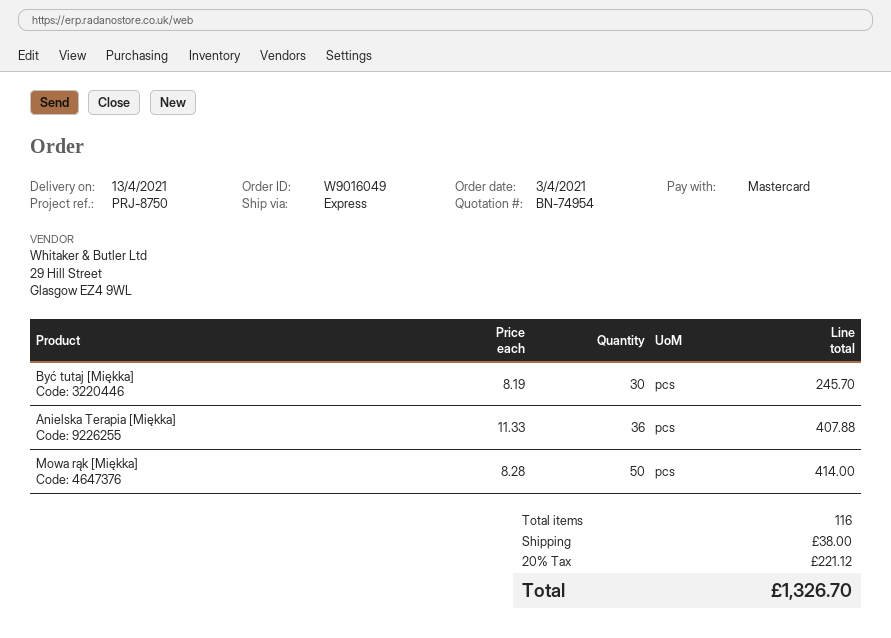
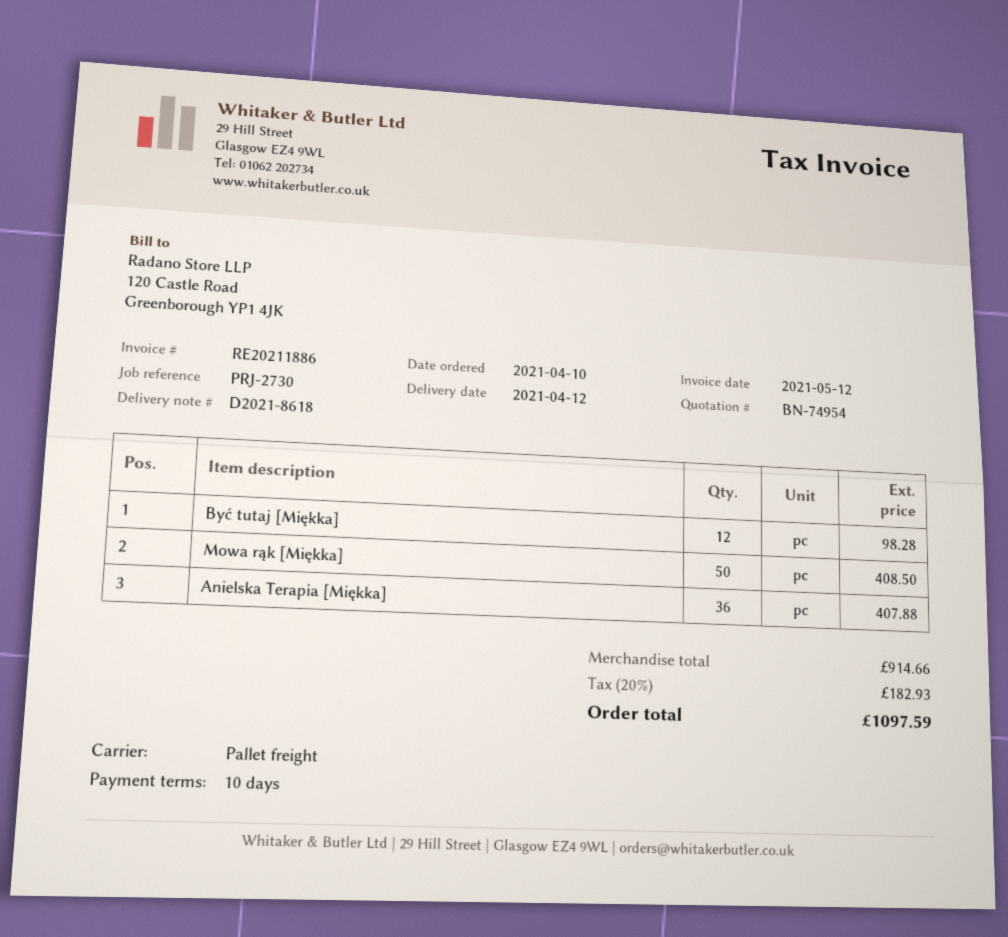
order date: 2021-04-03 -> 2021-04-10
delivery date: 2021-04-13 -> 2021-04-12
reference: PRJ-8750 -> PRJ-2730
shipping method: express -> pallet freight
Być tutaj [Miękka]: 30 for 245.70 -> 12 for 98.28
Mowa rąk [Miękka]: 50 for 414.00 -> 50 for 408.50
shipping: 38.00 -> none
tax: 20% = 221.12 -> 20% = 182.93
total: 1326.70 -> 1097.59

